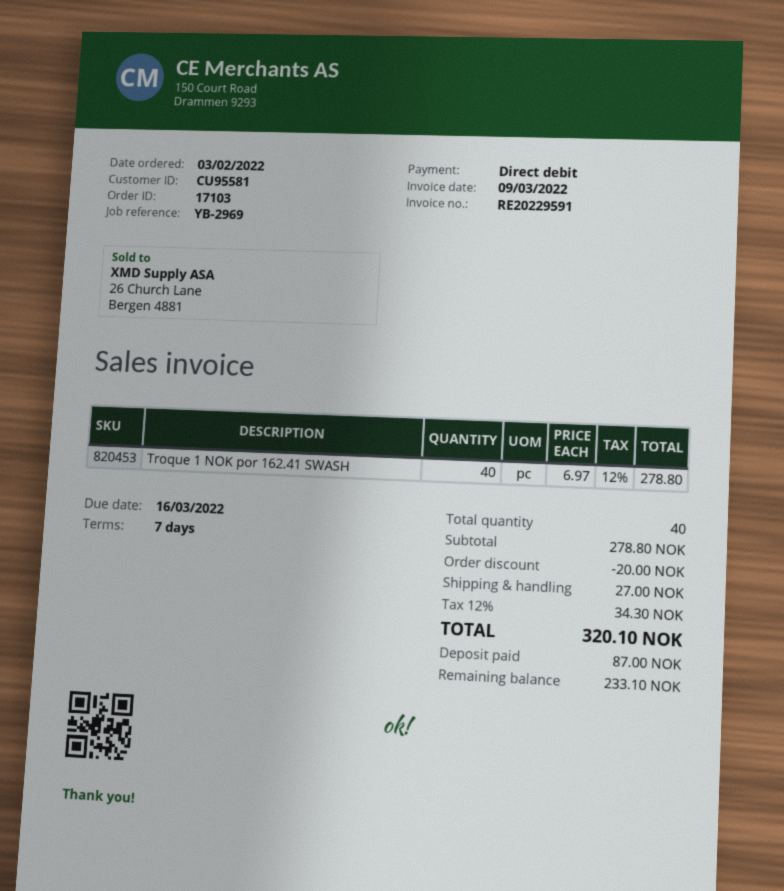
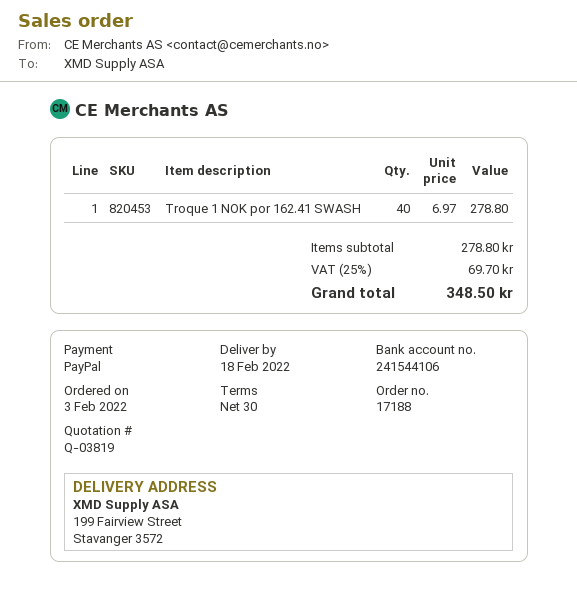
order number: 17103 -> 17188
payment terms: 7 days -> 30 days
payment method: direct debit -> PayPal
discount: 20.00 -> none
shipping: 27.00 -> none
tax: 12% = 34.30 -> 25% = 69.70
total: 320.10 -> 348.50

